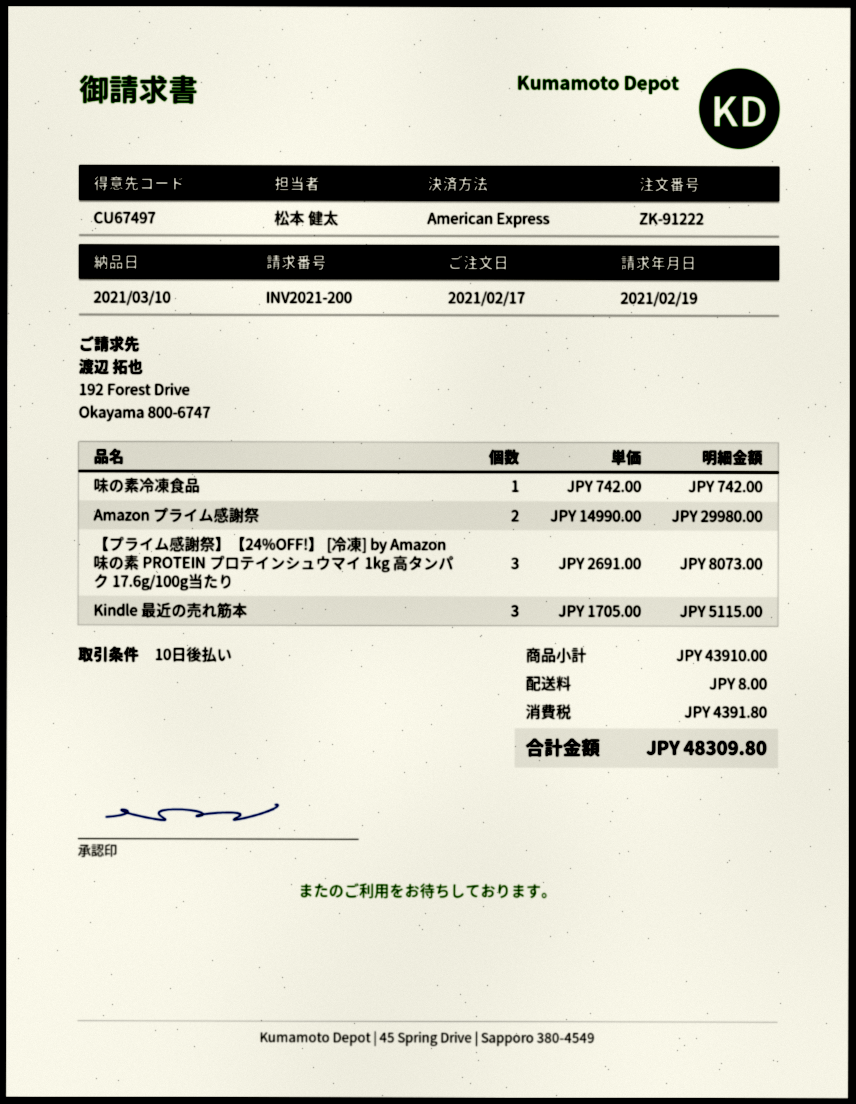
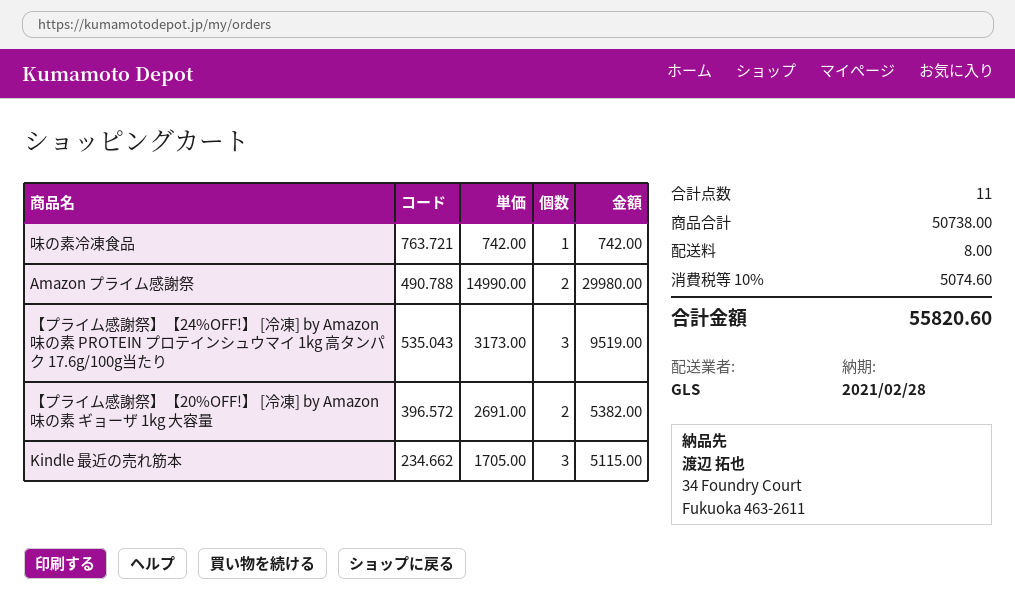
delivery date: 2021-03-10 -> 2021-02-28
【プライム感謝祭】【24%OFF!】 [冷凍] by Amazon 味の素 PROTEIN プロテインシュウマイ 1kg 高タンパク 17.6g/100g当たり: 3 x 2691.00 = 8073.00 -> 3 x 3173.00 = 9519.00
【プライム感謝祭】【20%OFF!】 [冷凍] by Amazon 味の素 ギョーザ 1kg 大容量: none -> 2 x 2691.00 = 5382.00
subtotal: 43910.00 -> 50738.00
tax: 4391.80 -> 5074.60
total: 48309.80 -> 55820.60

